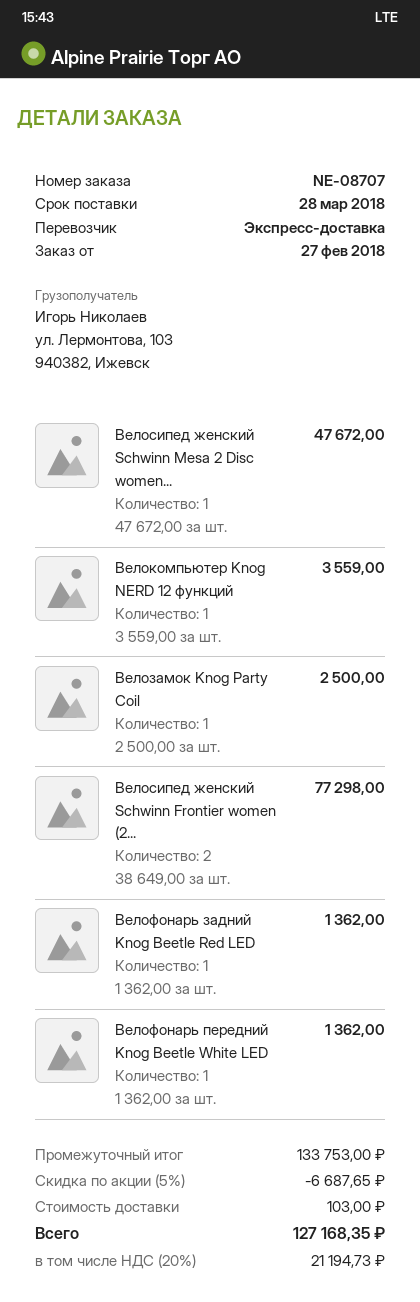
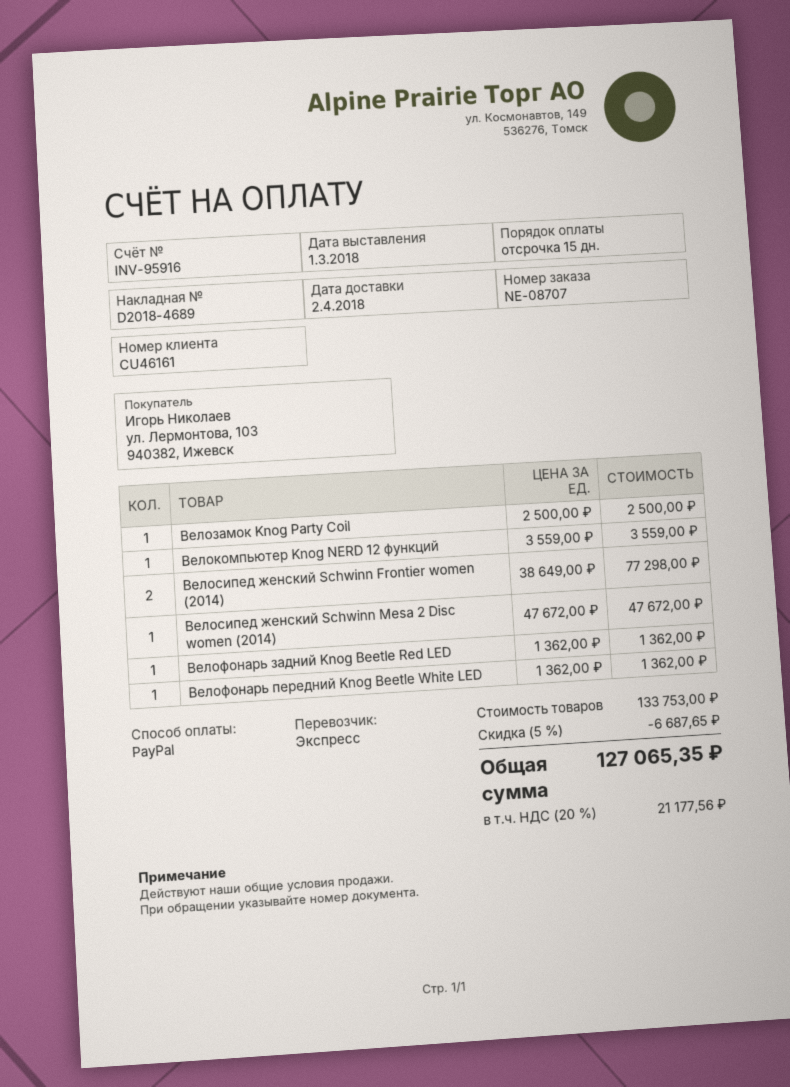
delivery date: 2018-03-28 -> 2018-04-02
shipping: 103.00 -> none
tax: 20% = 21194.73 -> 20% = 21177.56
total: 127168.35 -> 127065.35

